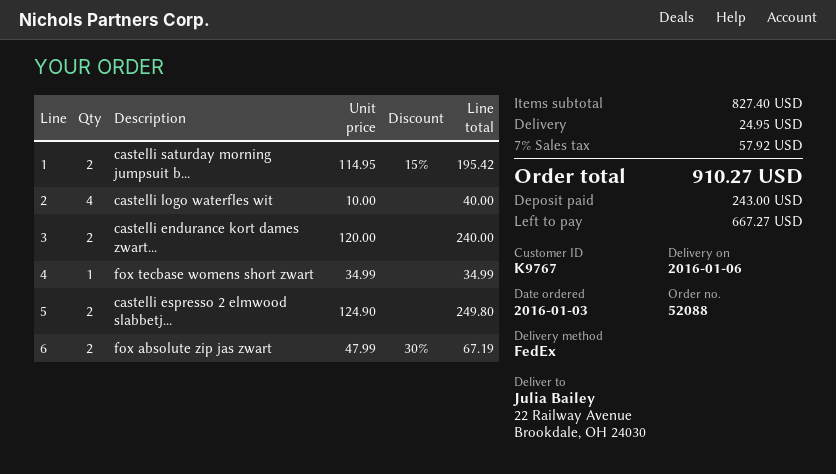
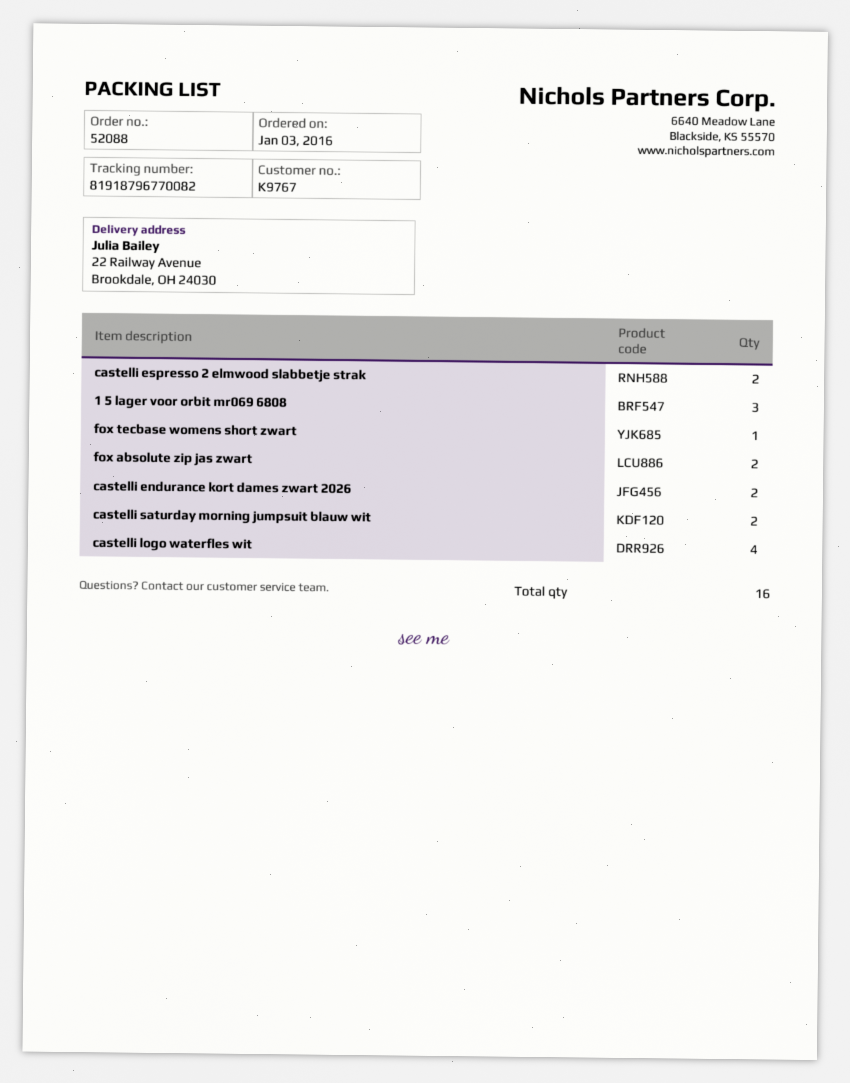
1 5 lager voor orbit mr069 6808: none -> 3

